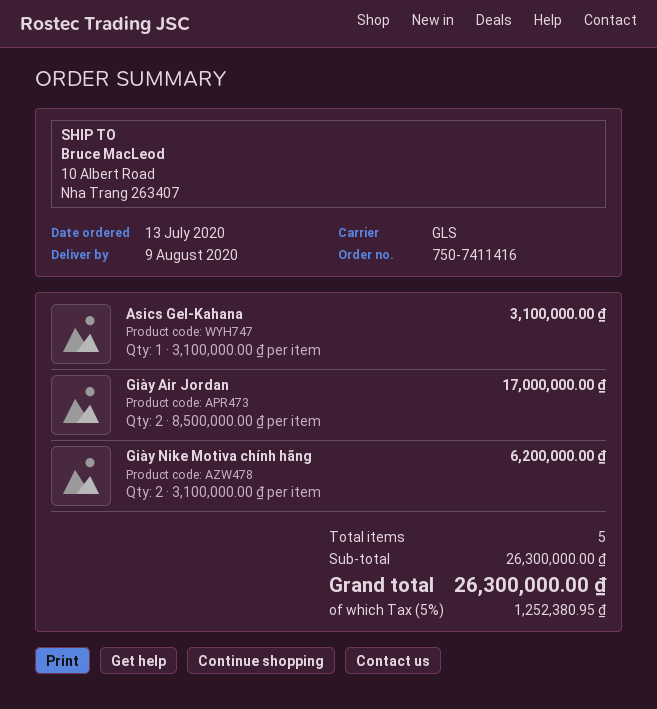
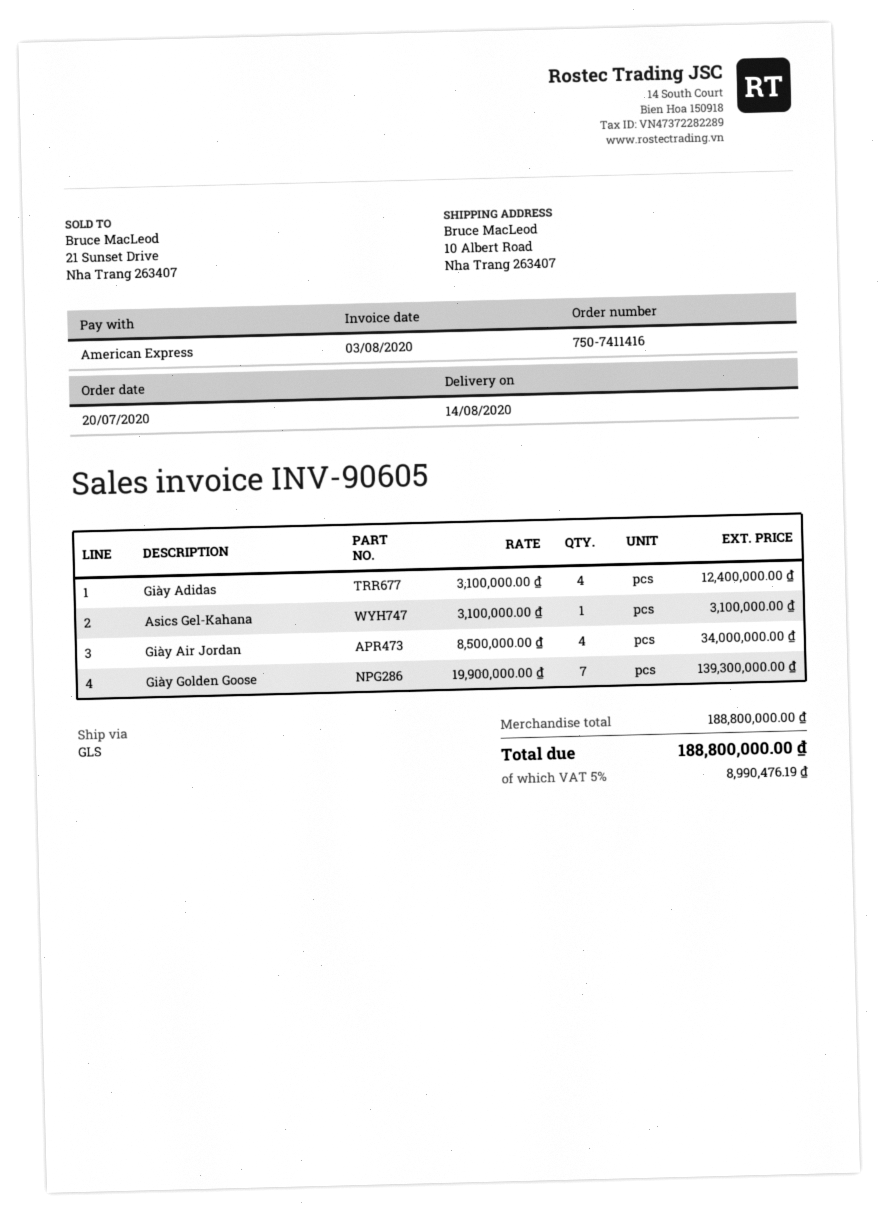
order date: 2020-07-13 -> 2020-07-20
delivery date: 2020-08-09 -> 2020-08-14
Giày Air Jordan: 2 x 8500000.00 = 17000000.00 -> 4 x 8500000.00 = 34000000.00
Giày Nike Motiva chính hãng: 2 x 3100000.00 = 6200000.00 -> none
Giày Adidas: none -> 4 x 3100000.00 = 12400000.00
Giày Golden Goose: none -> 7 x 19900000.00 = 139300000.00
subtotal: 26300000.00 -> 188800000.00
tax: 5% = 1252380.95 -> 5% = 8990476.19
total: 26300000.00 -> 188800000.00

